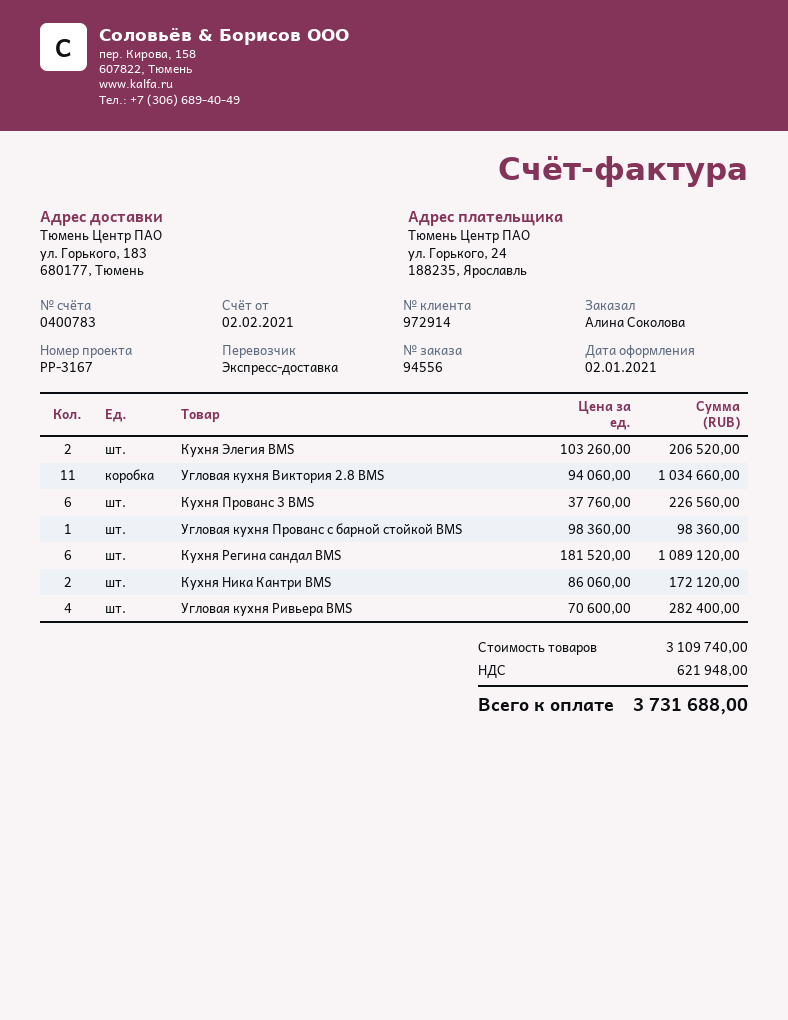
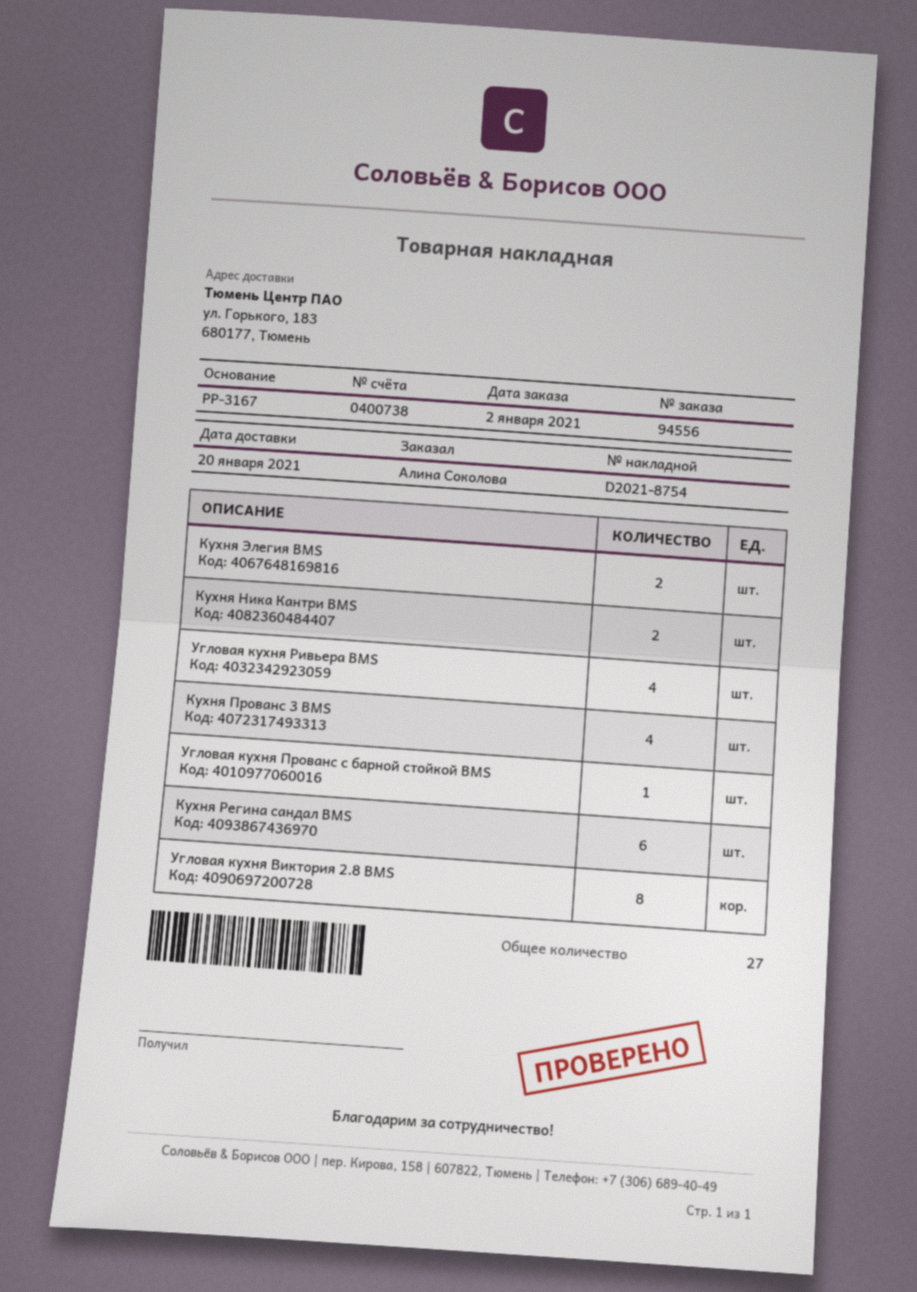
invoice number: 0400783 -> 0400738
Угловая кухня Виктория 2.8 BMS: 11 -> 8
Кухня Прованс 3 BMS: 6 -> 4

